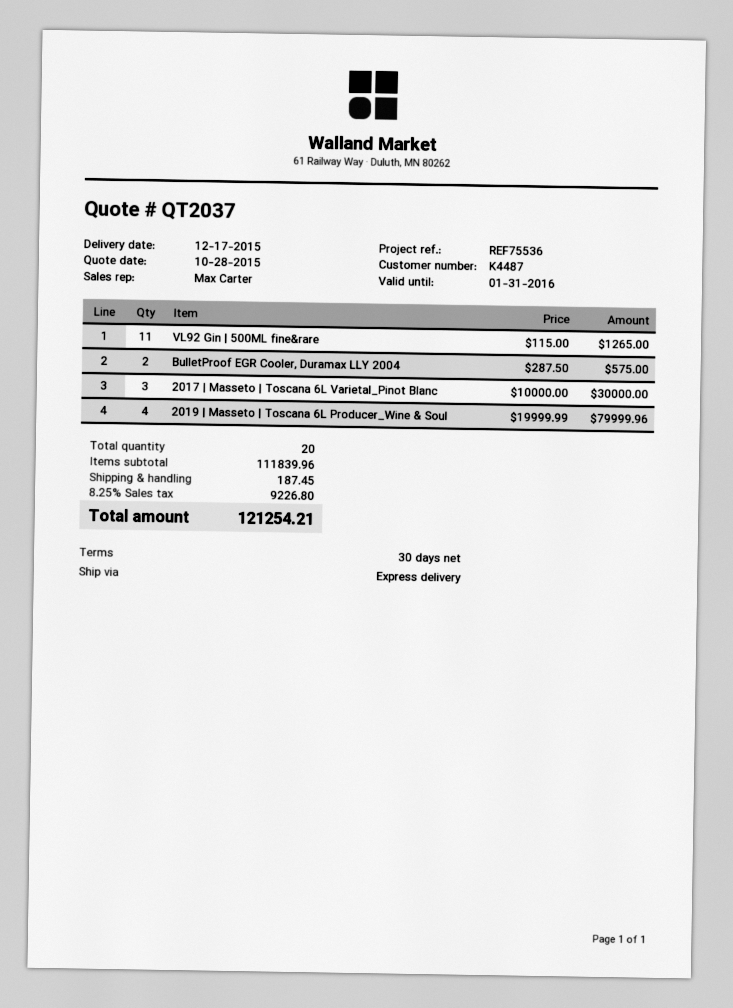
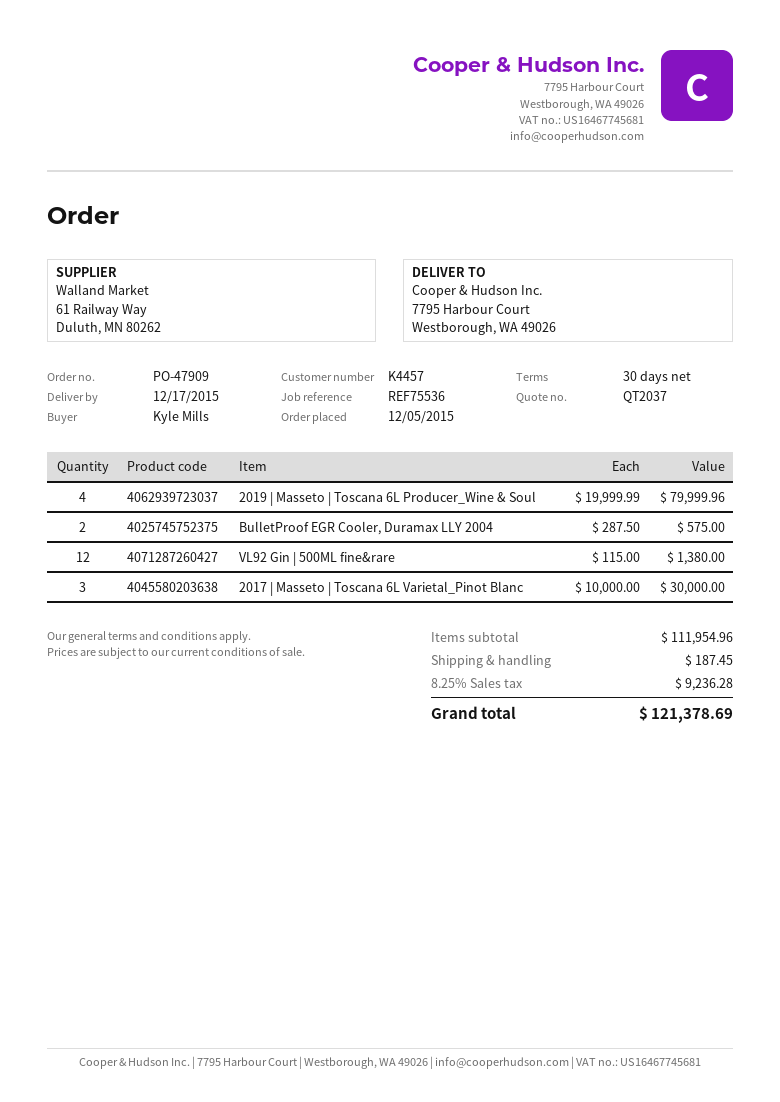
customer number: K4487 -> K4457
VL92 Gin | 500ML fine&rare: 11 x 115.00 = 1265.00 -> 12 x 115.00 = 1380.00
subtotal: 111839.96 -> 111954.96
tax: 8.25% = 9226.80 -> 8.25% = 9236.28
total: 121254.21 -> 121378.69

